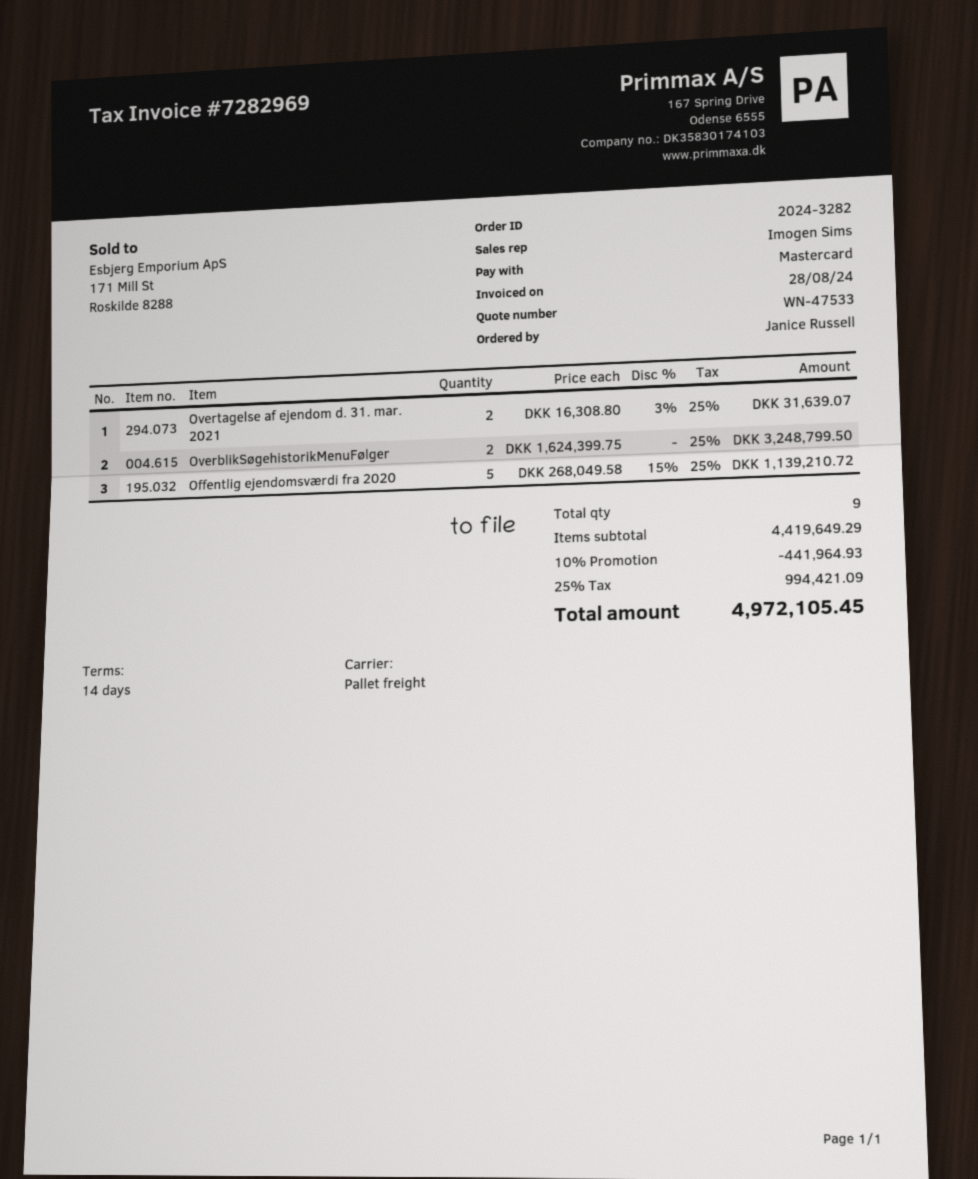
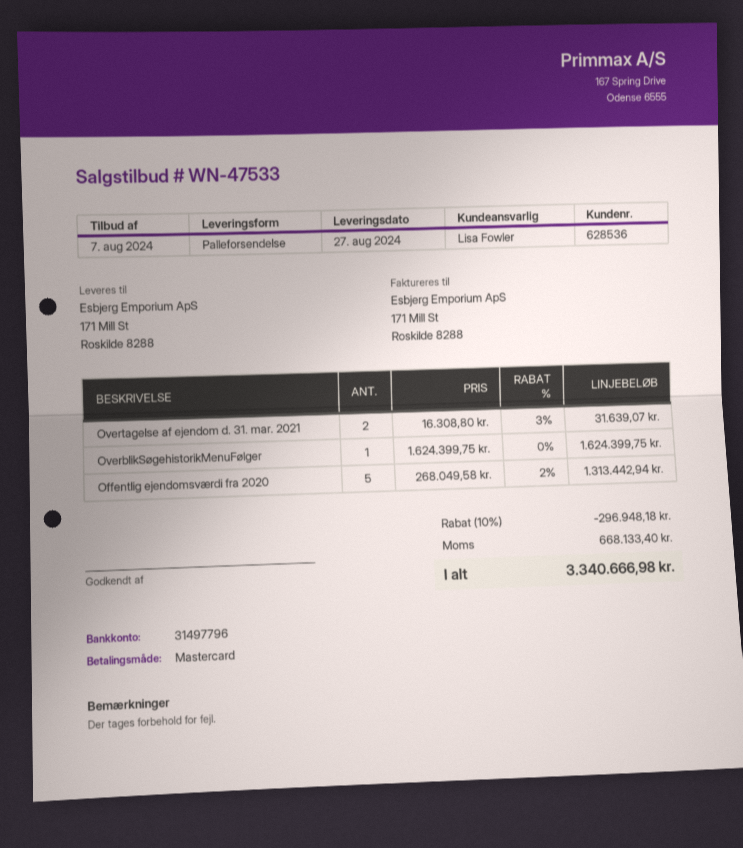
sales rep: Imogen Sims -> Lisa Fowler
OverblikSøgehistorikMenuFølger: 2 x 1624399.75 = 3248799.50 -> 1 x 1624399.75 = 1624399.75
Offentlig ejendomsværdi fra 2020: 5 x 268049.58 - 15% = 1139210.72 -> 5 x 268049.58 - 2% = 1313442.94
discount: 10% = 441964.93 -> 10% = 296948.18
tax: 994421.09 -> 668133.40
total: 4972105.45 -> 3340666.98

